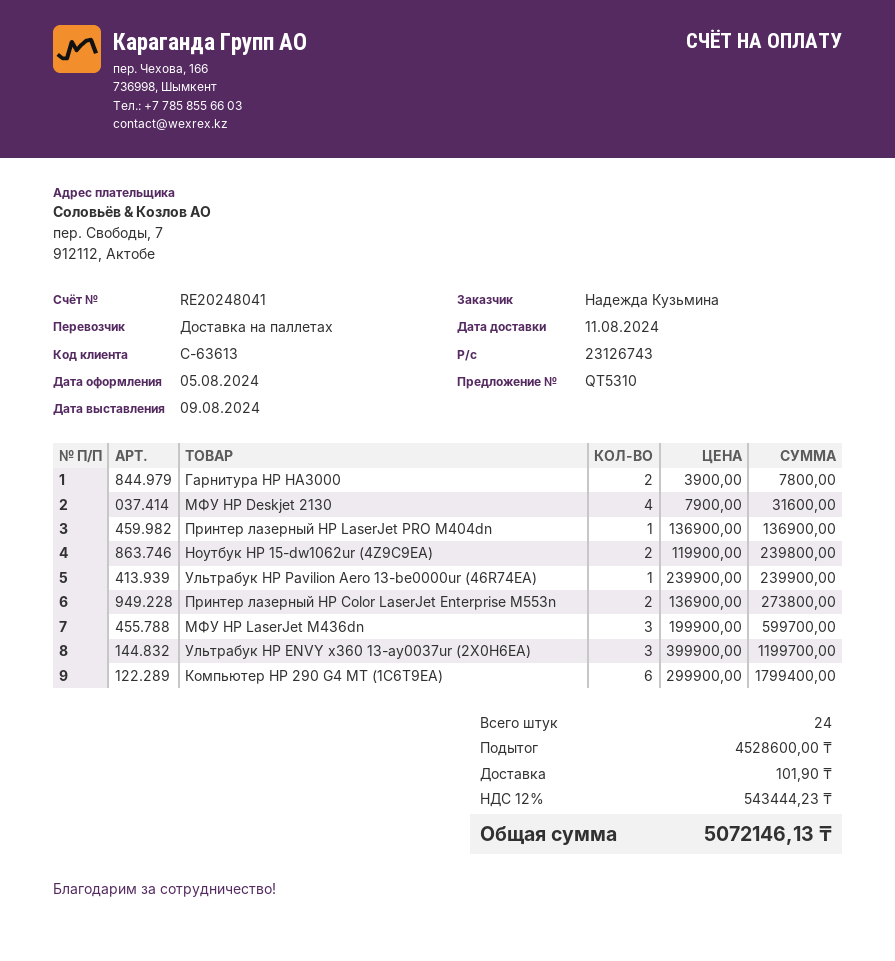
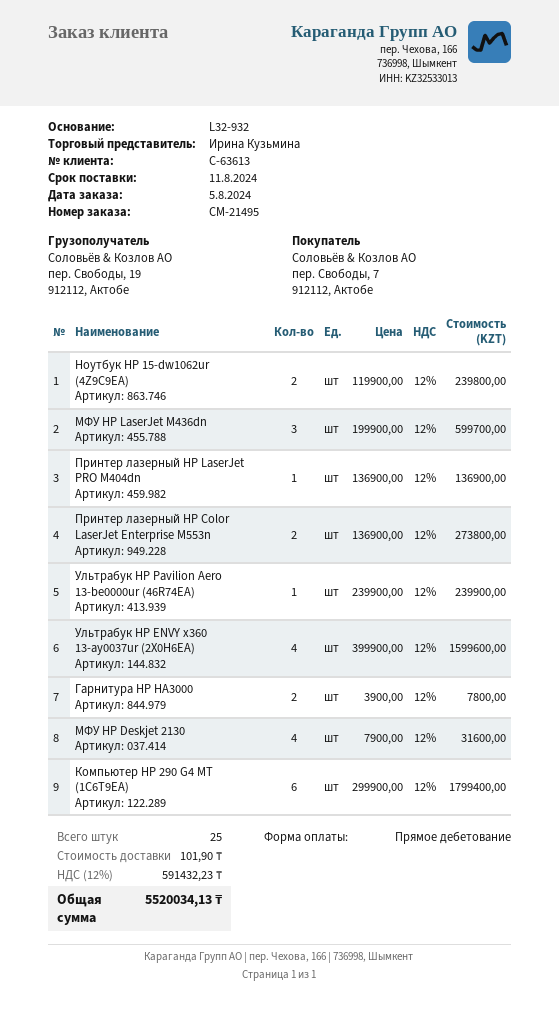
Ультрабук HP ENVY x360 13-ay0037ur (2X0H6EA): 3 x 399900.00 = 1199700.00 -> 4 x 399900.00 = 1599600.00
total quantity: 24 -> 25
tax: 12% = 543444.23 -> 12% = 591432.23
total: 5072146.13 -> 5520034.13

